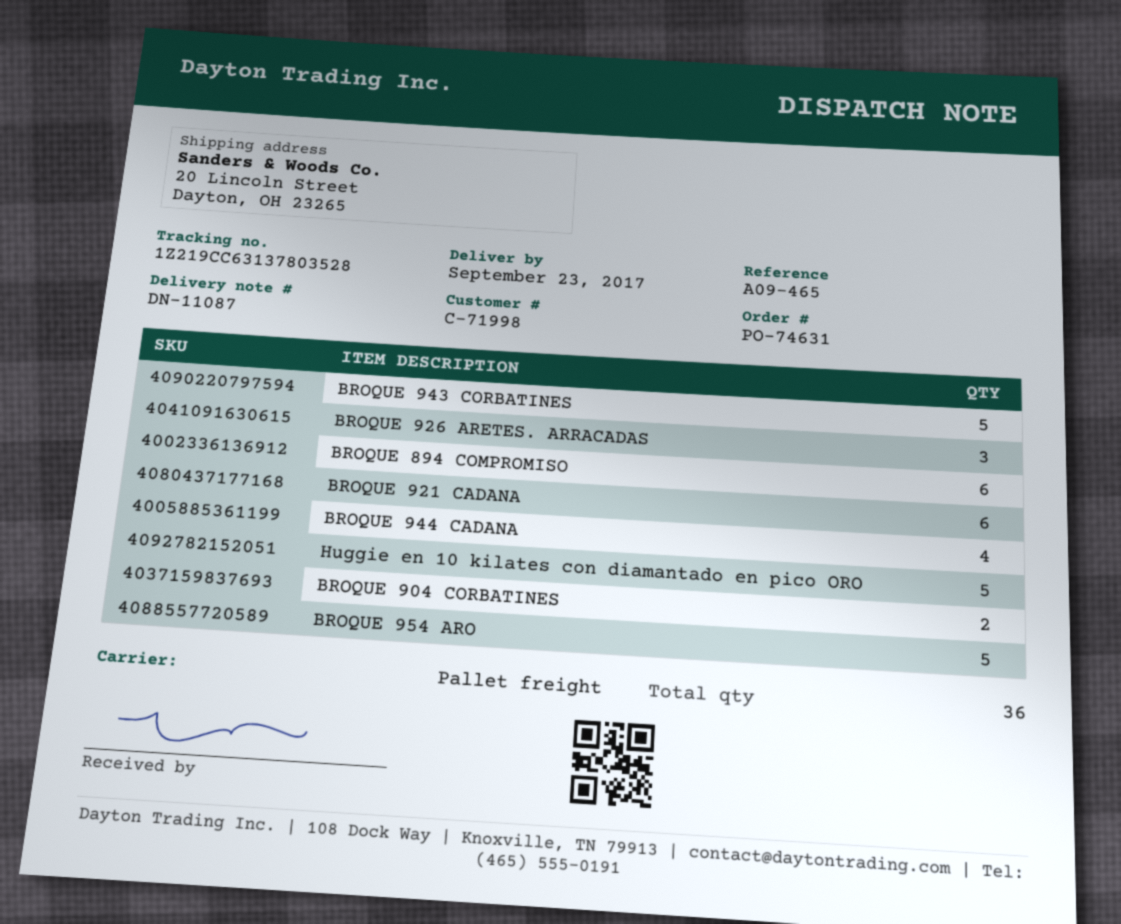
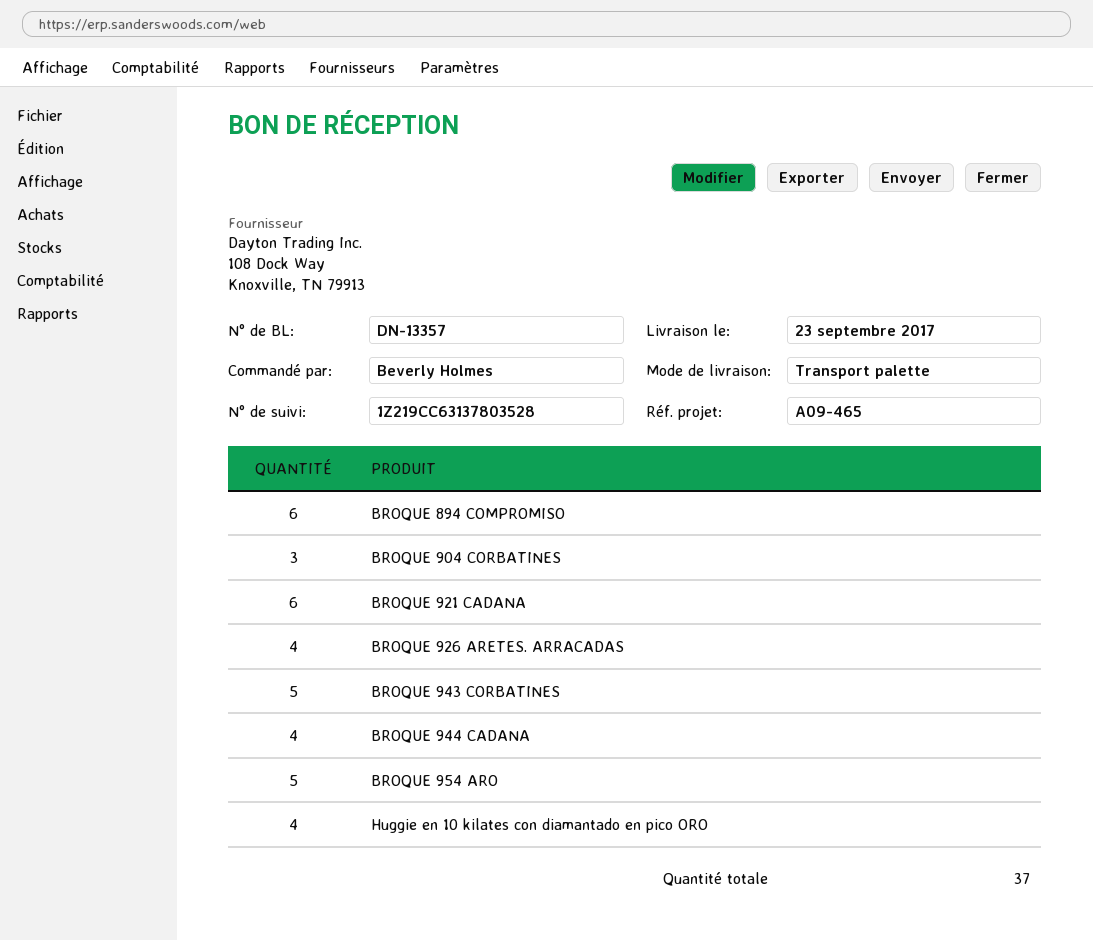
delivery note number: DN-11087 -> DN-13357
BROQUE 926 ARETES. ARRACADAS: 3 -> 4
Huggie en 10 kilates con diamantado en pico ORO: 5 -> 4
BROQUE 904 CORBATINES: 2 -> 3
total quantity: 36 -> 37

